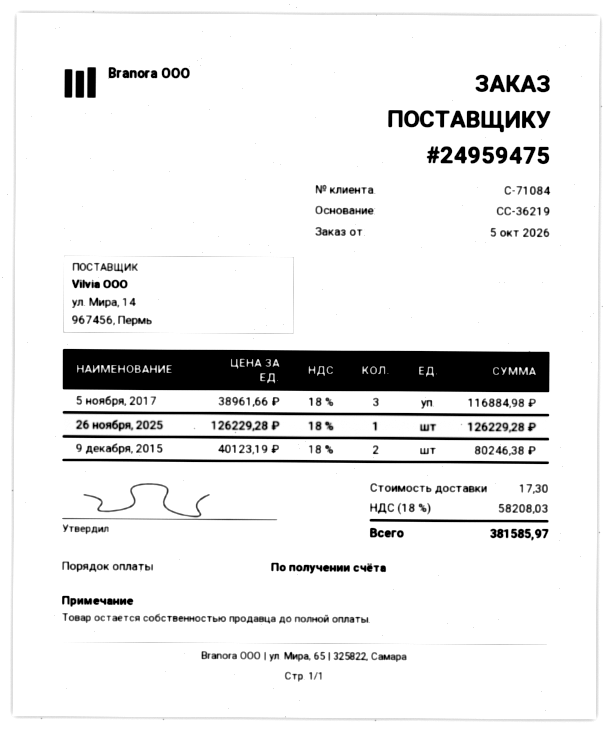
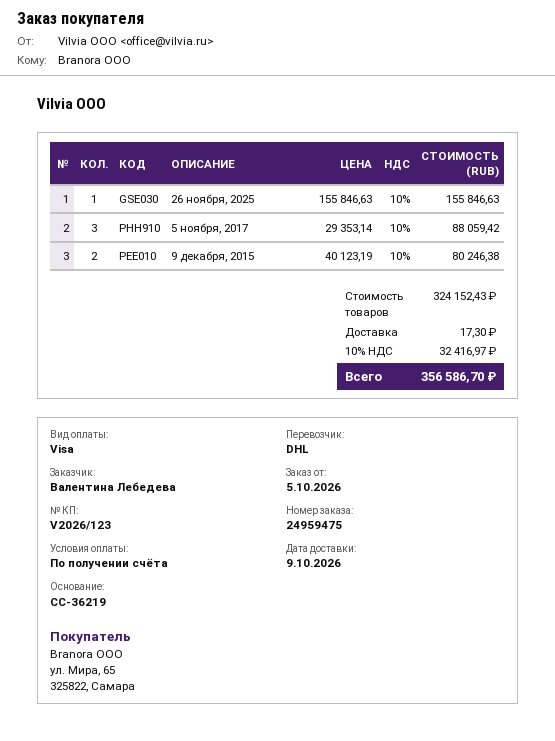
5 ноября, 2017: 3 x 38961.66 = 116884.98 -> 3 x 29353.14 = 88059.42
26 ноября, 2025: 1 x 126229.28 = 126229.28 -> 1 x 155846.63 = 155846.63
tax: 18% = 58208.03 -> 10% = 32416.97
total: 381585.97 -> 356586.70

